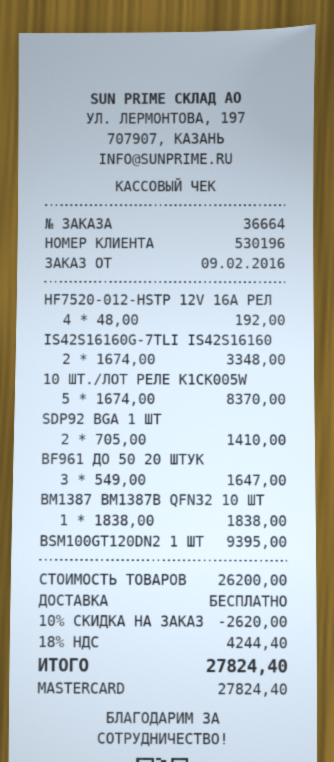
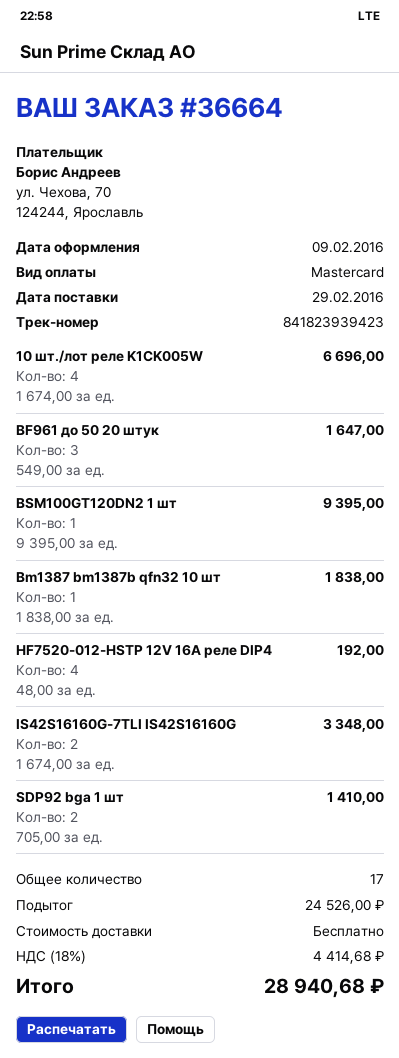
10 ШТ./ЛОТ РЕЛЕ K1CK005W: 5 x 1674.00 = 8370.00 -> 4 x 1674.00 = 6696.00
subtotal: 26200.00 -> 24526.00
discount: 10% = 2620.00 -> none
tax: 18% = 4244.40 -> 18% = 4414.68
total: 27824.40 -> 28940.68

